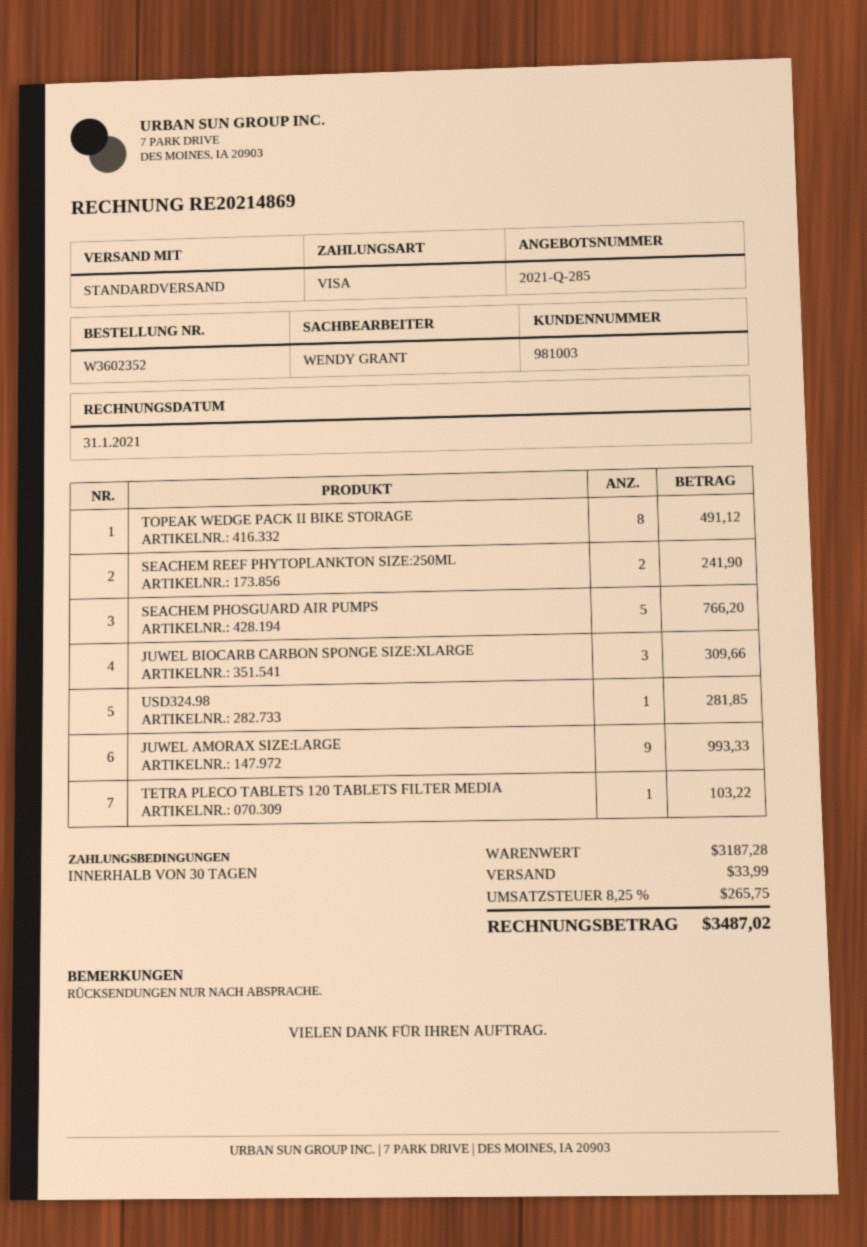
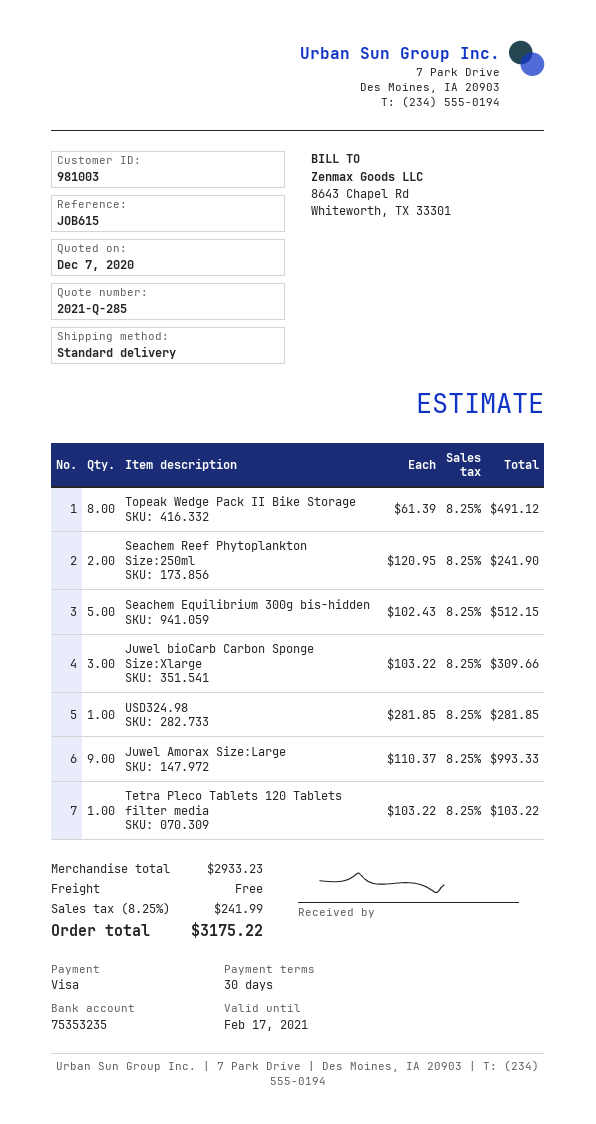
SEACHEM PHOSGUARD AIR PUMPS: 5 for 766.20 -> none
Seachem Equilibrium 300g bis-hidden: none -> 5 for 512.15
subtotal: 3187.28 -> 2933.23
shipping: 33.99 -> 0.00
tax: 8.25% = 265.75 -> 8.25% = 241.99
total: 3487.02 -> 3175.22

